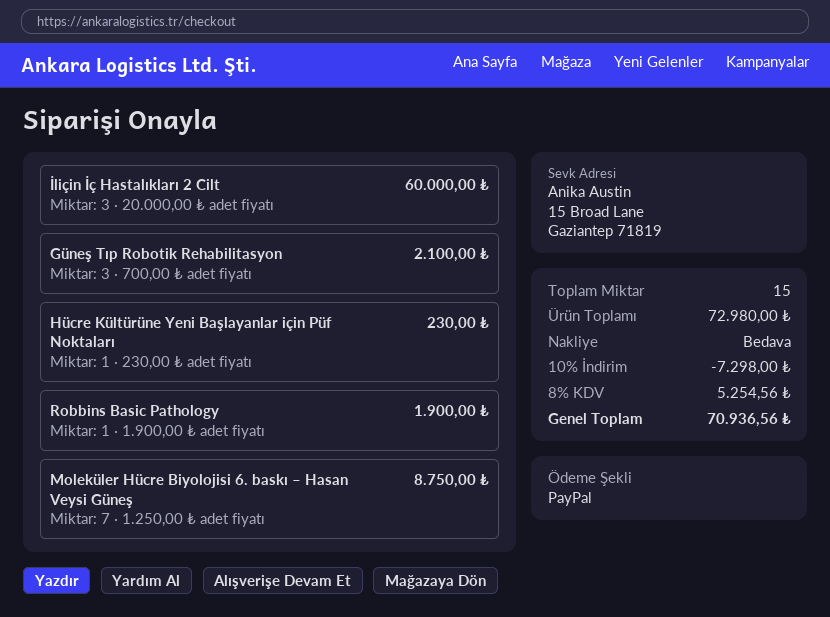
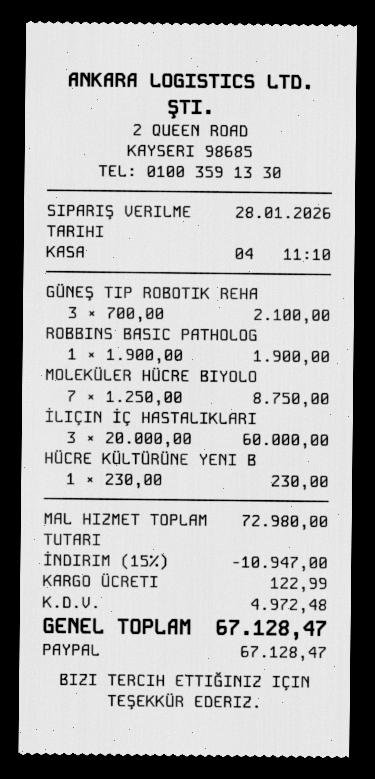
discount: 10% = 7298.00 -> 15% = 10947.00
shipping: 0.00 -> 122.99
tax: 5254.56 -> 4972.48
total: 70936.56 -> 67128.47

